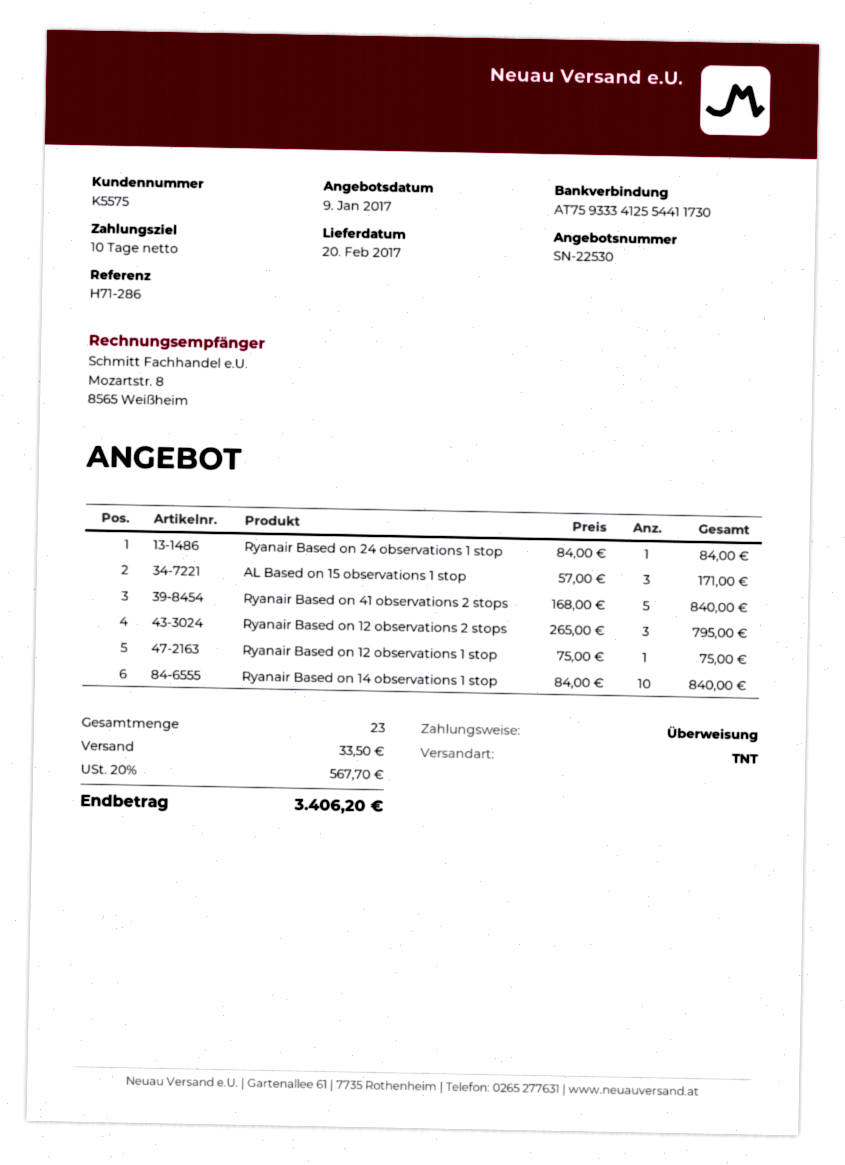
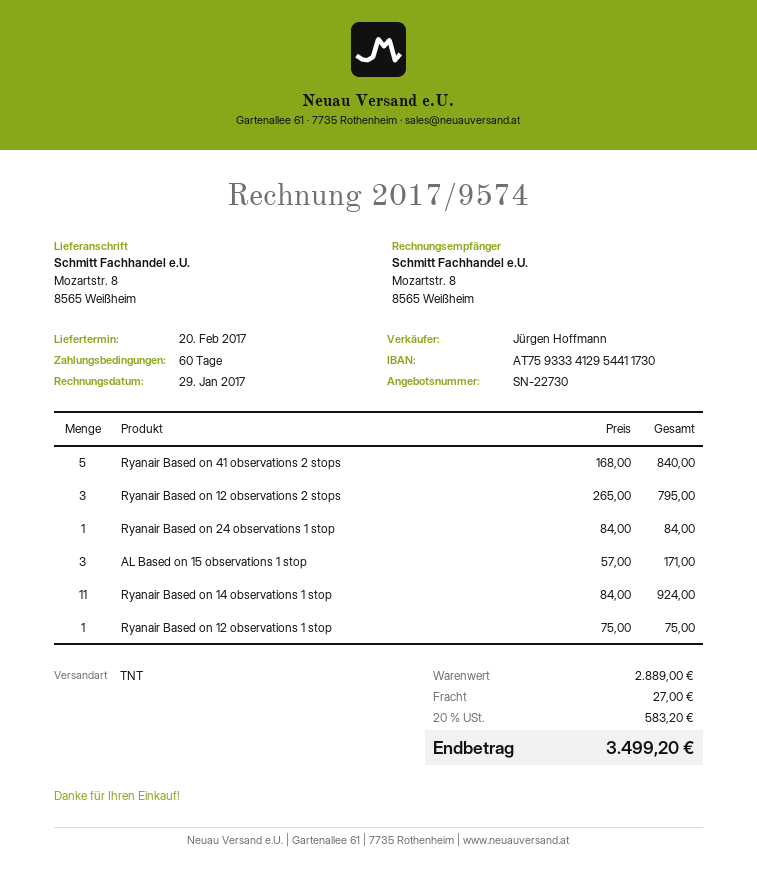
quote number: SN-22530 -> SN-22730
payment terms: 10 days -> 60 days
bank account: AT759333412554411730 -> AT759333412954411730
Ryanair Based on 14 observations 1 stop: 10 x 84.00 = 840.00 -> 11 x 84.00 = 924.00
shipping: 33.50 -> 27.00
tax: 20% = 567.70 -> 20% = 583.20
total: 3406.20 -> 3499.20

